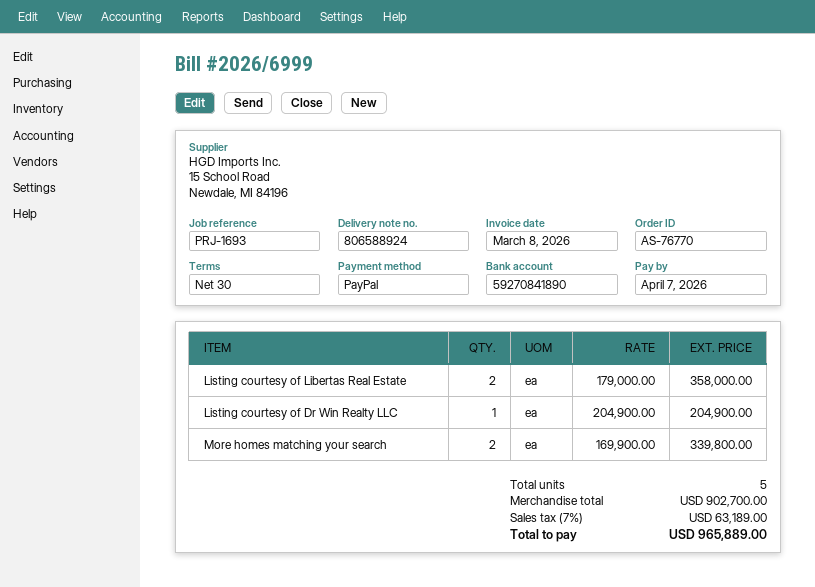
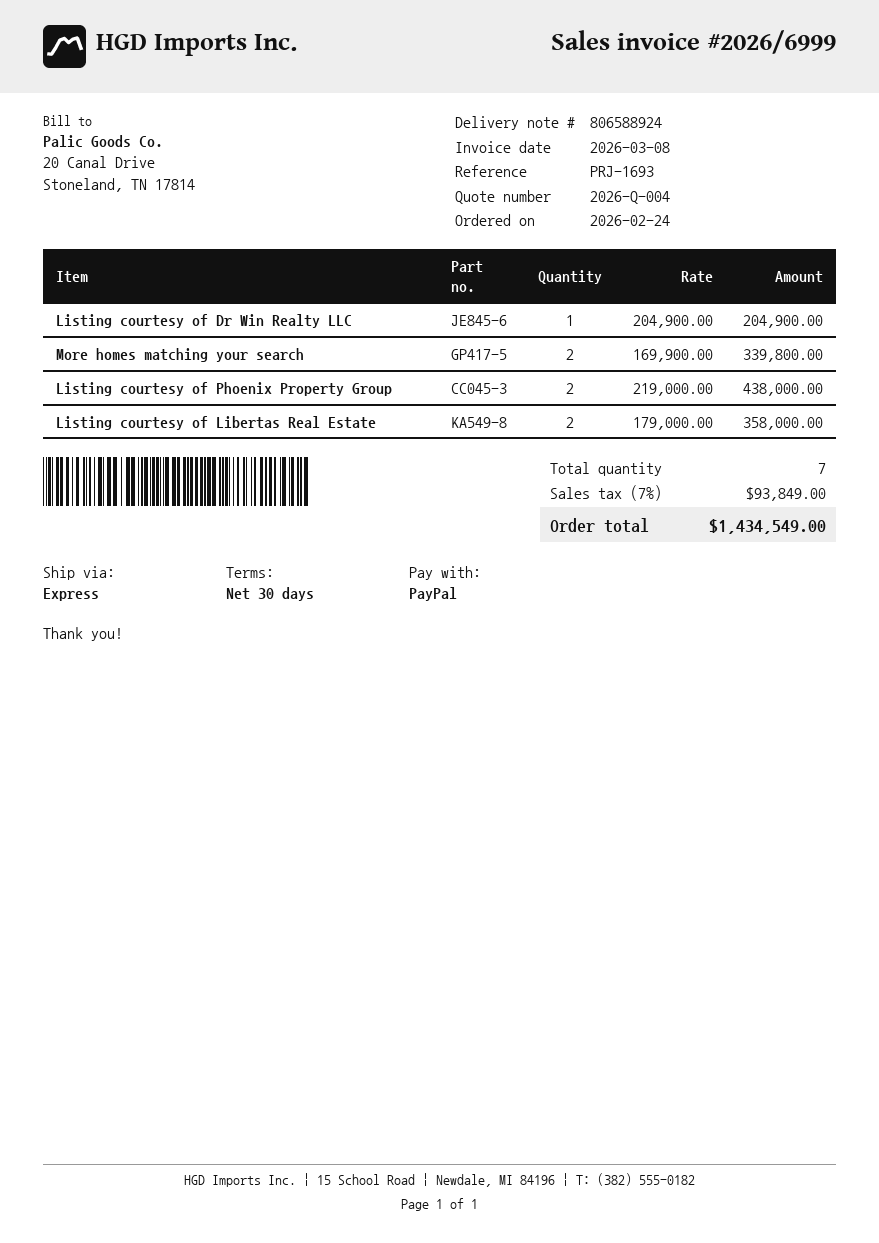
Listing courtesy of Phoenix Property Group: none -> 2 x 219000.00 = 438000.00
total quantity: 5 -> 7
tax: 7% = 63189.00 -> 7% = 93849.00
total: 965889.00 -> 1434549.00

